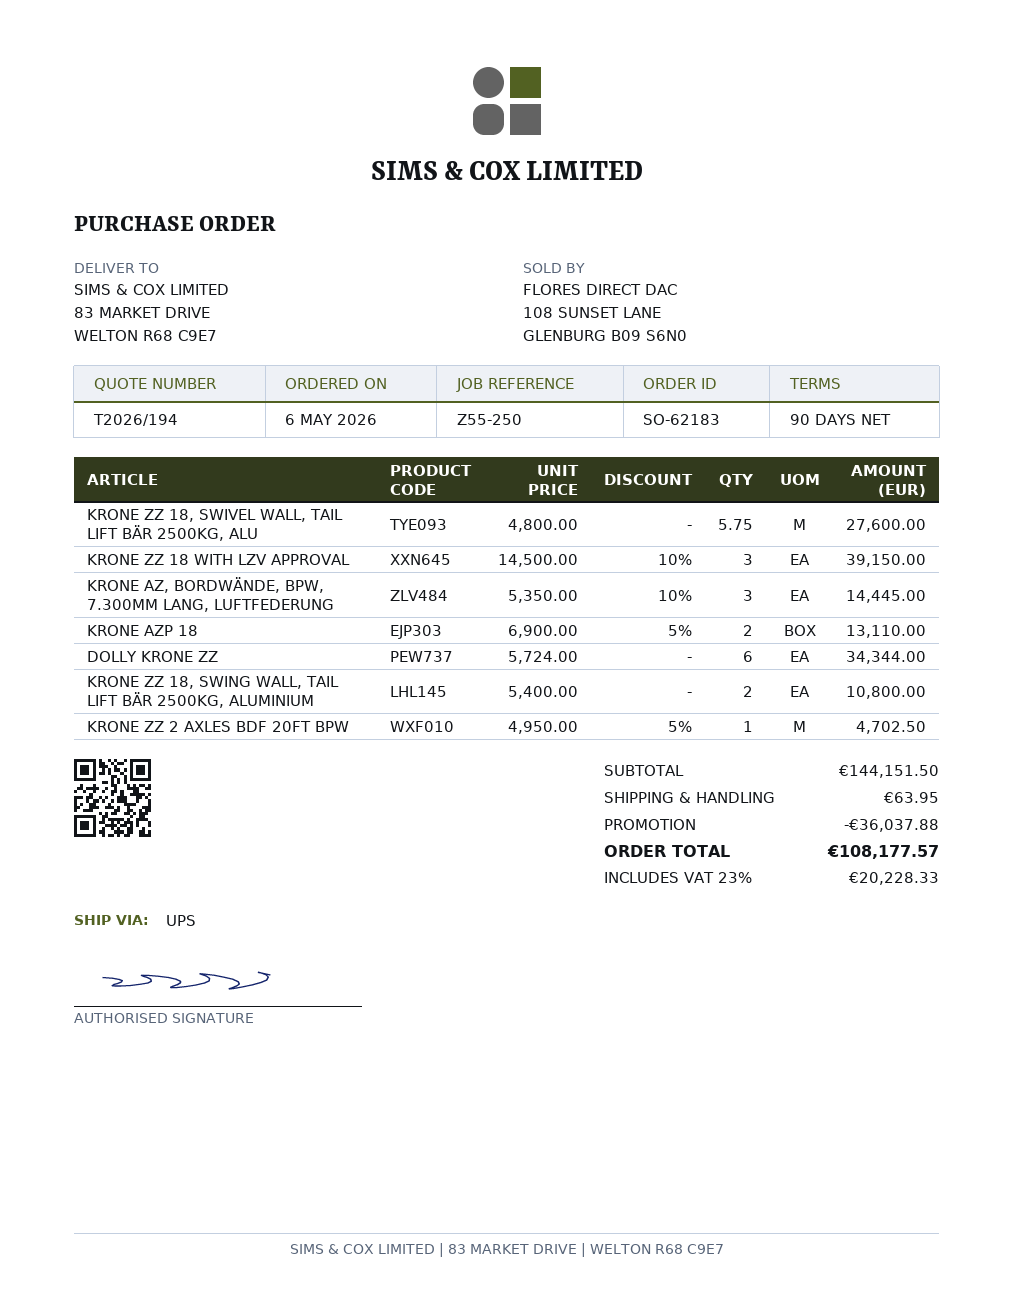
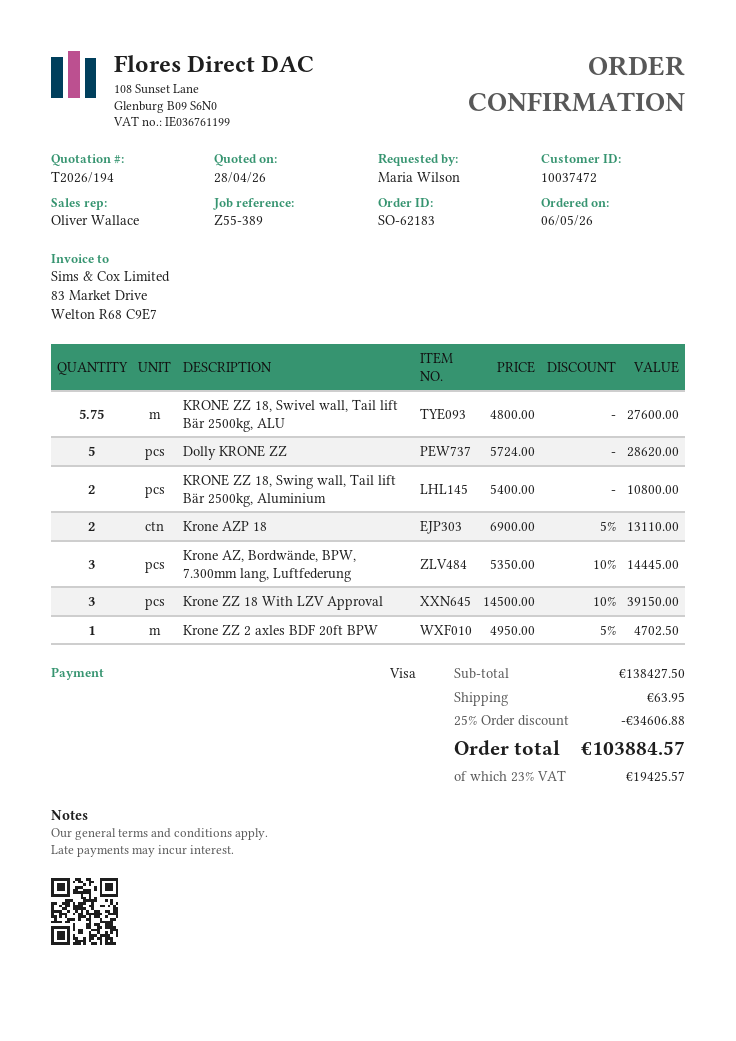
reference: Z55-250 -> Z55-389
DOLLY KRONE ZZ: 6 x 5724.00 = 34344.00 -> 5 x 5724.00 = 28620.00
subtotal: 144151.50 -> 138427.50
discount: 36037.88 -> 34606.88
tax: 23% = 20228.33 -> 23% = 19425.57
total: 108177.57 -> 103884.57

